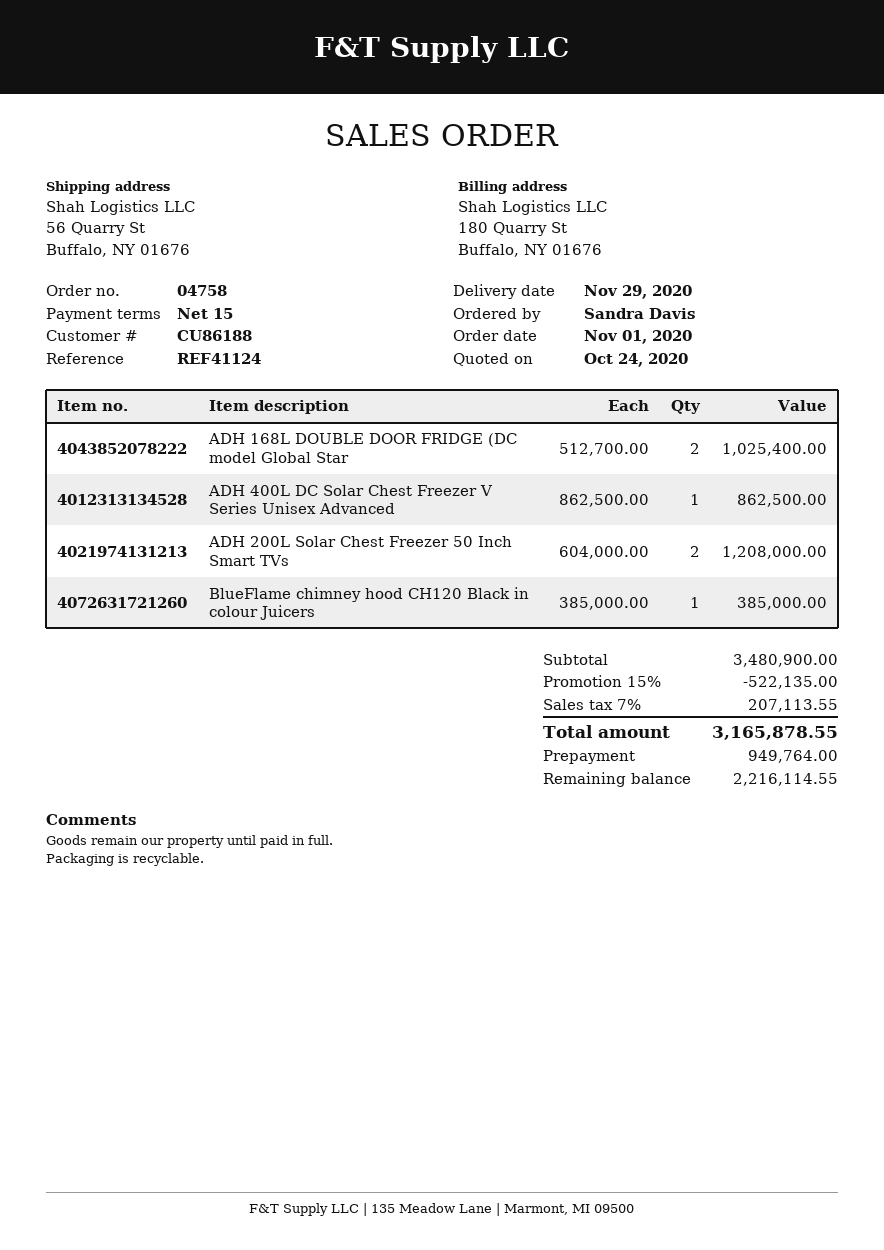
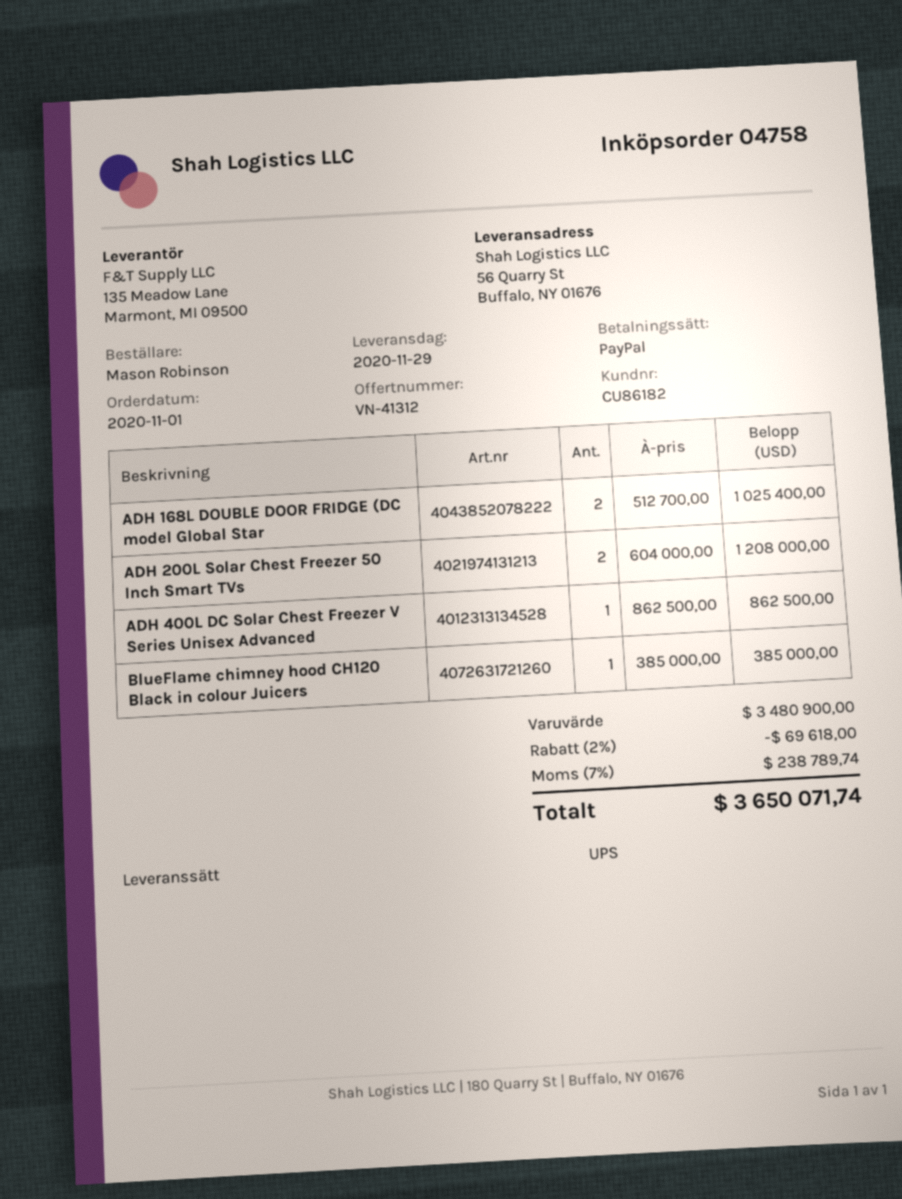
customer number: CU86188 -> CU86182
ordered by: Sandra Davis -> Mason Robinson
discount: 15% = 522135.00 -> 2% = 69618.00
tax: 7% = 207113.55 -> 7% = 238789.74
total: 3165878.55 -> 3650071.74

